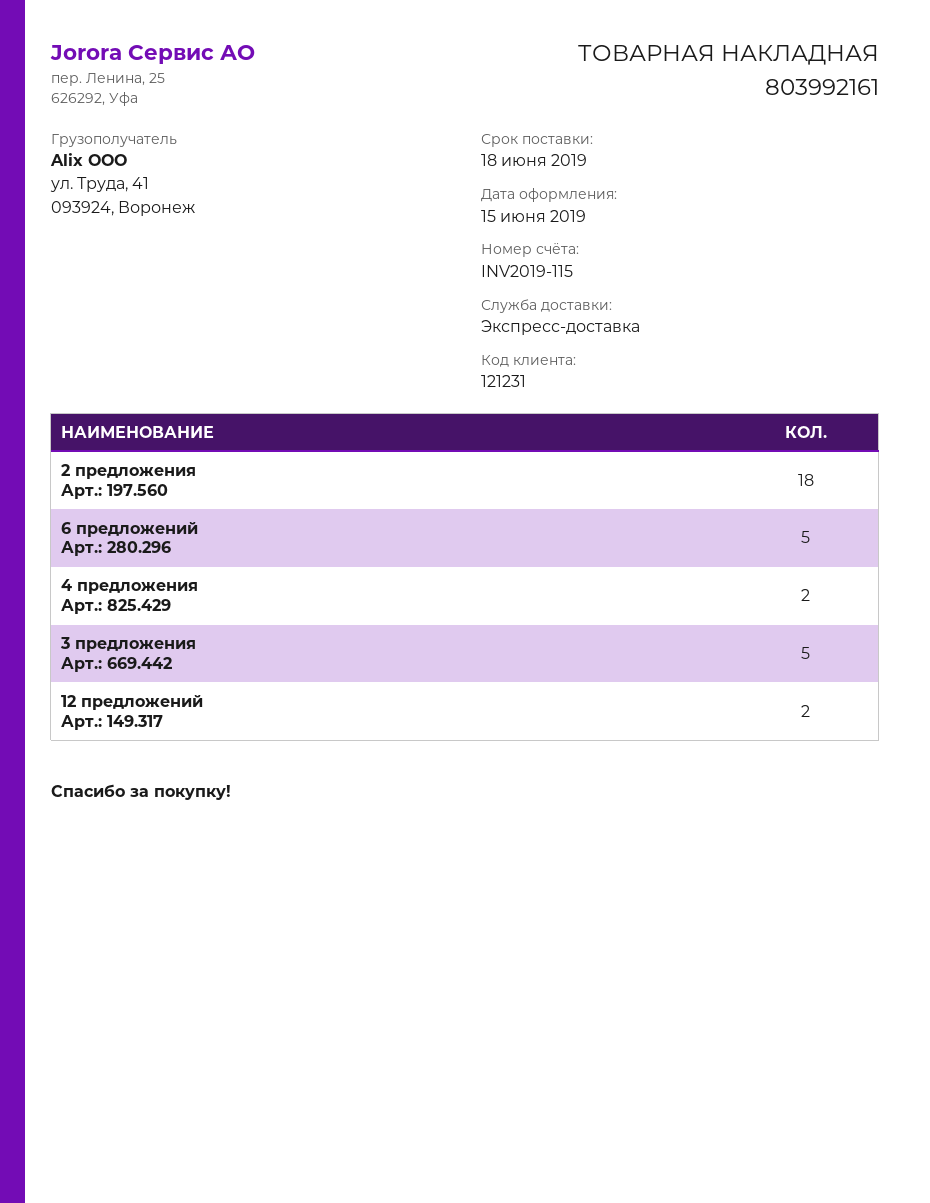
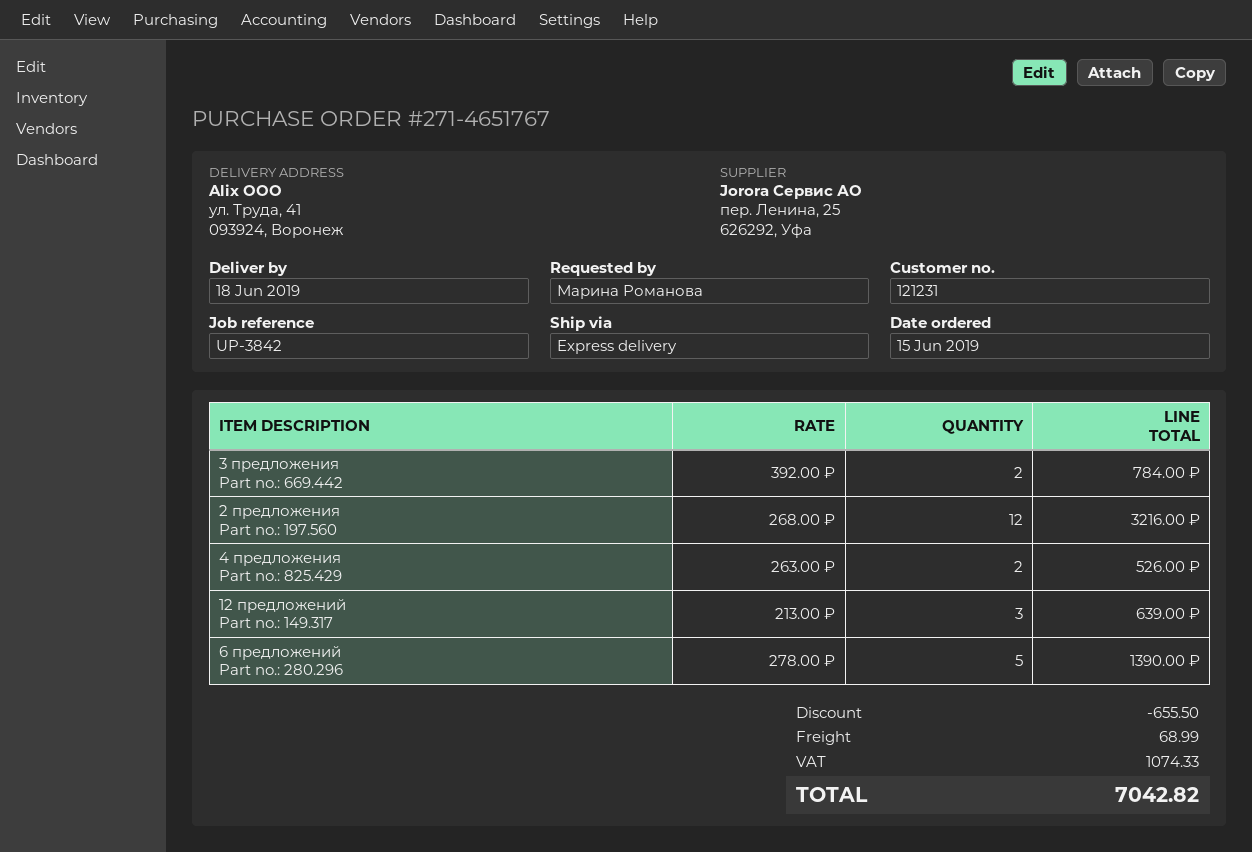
2 предложения: 18 -> 12
3 предложения: 5 -> 2
12 предложений: 2 -> 3

